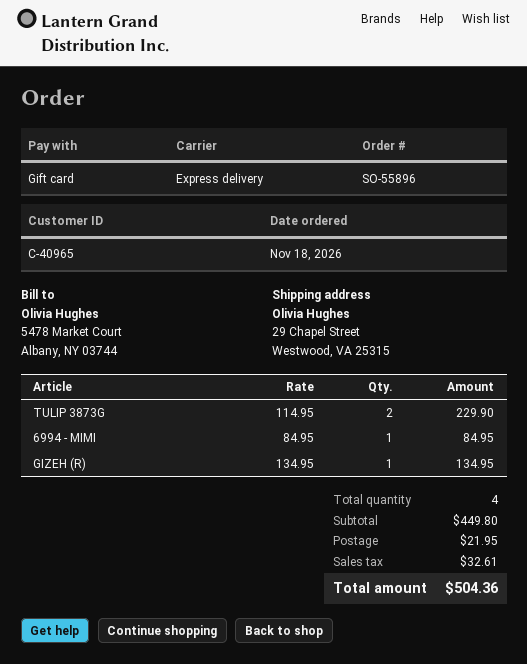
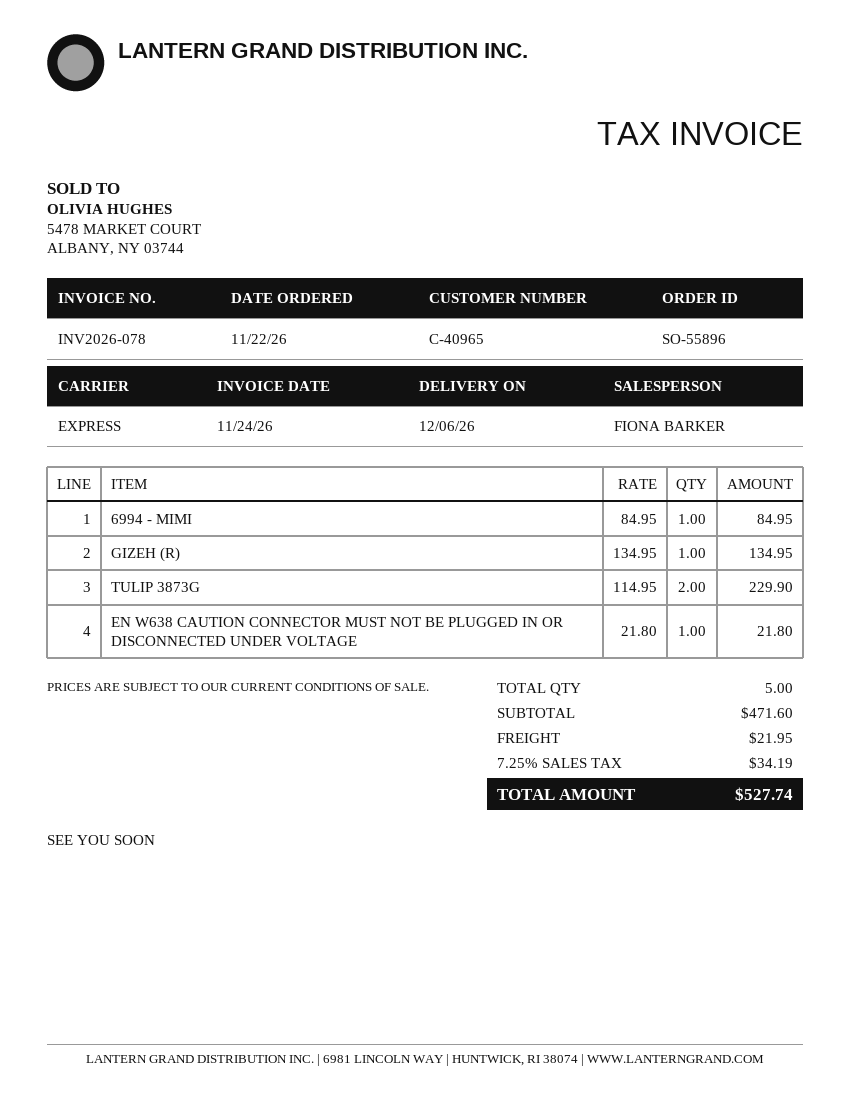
order date: 2026-11-18 -> 2026-11-22
EN W638 CAUTION CONNECTOR MUST NOT BE PLUGGED IN OR DISCONNECTED UNDER VOLTAGE: none -> 1 x 21.80 = 21.80
total quantity: 4 -> 5
subtotal: 449.80 -> 471.60
tax: 32.61 -> 34.19
total: 504.36 -> 527.74

